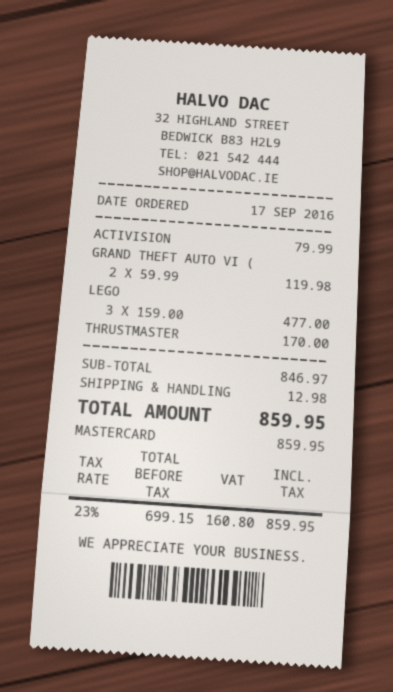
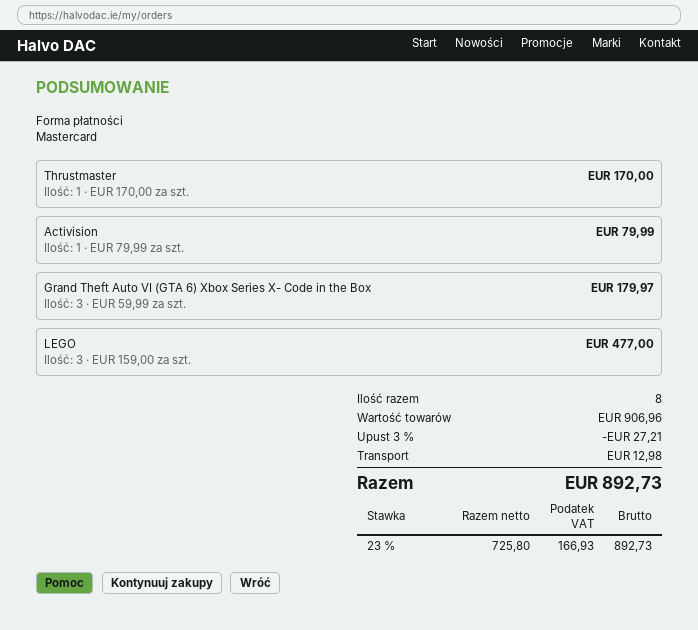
GRAND THEFT AUTO VI (: 2 x 59.99 = 119.98 -> 3 x 59.99 = 179.97
subtotal: 846.97 -> 906.96
discount: none -> 3% = 27.21
net: 699.15 -> 725.80
tax: 23% = 160.80 -> 23% = 166.93
total: 859.95 -> 892.73

